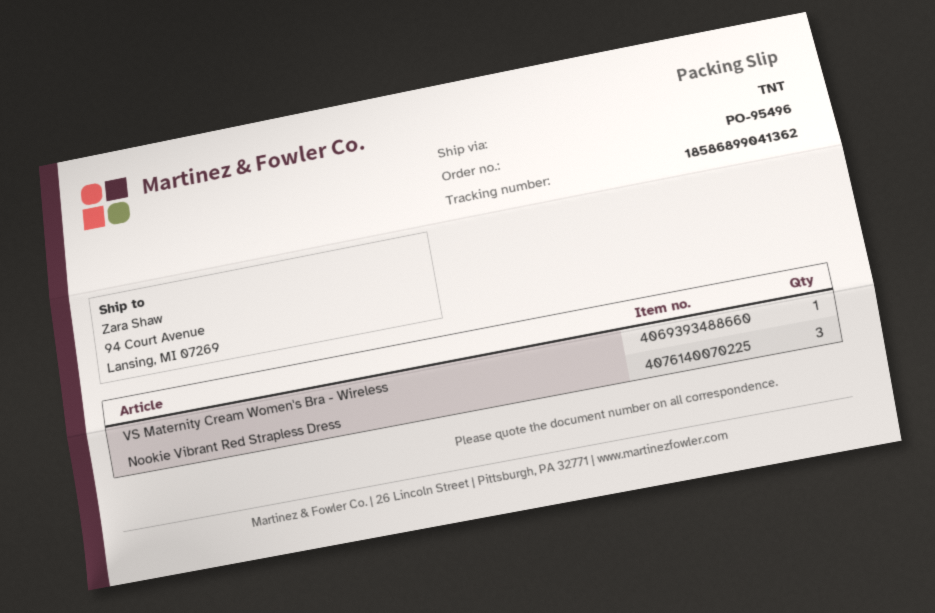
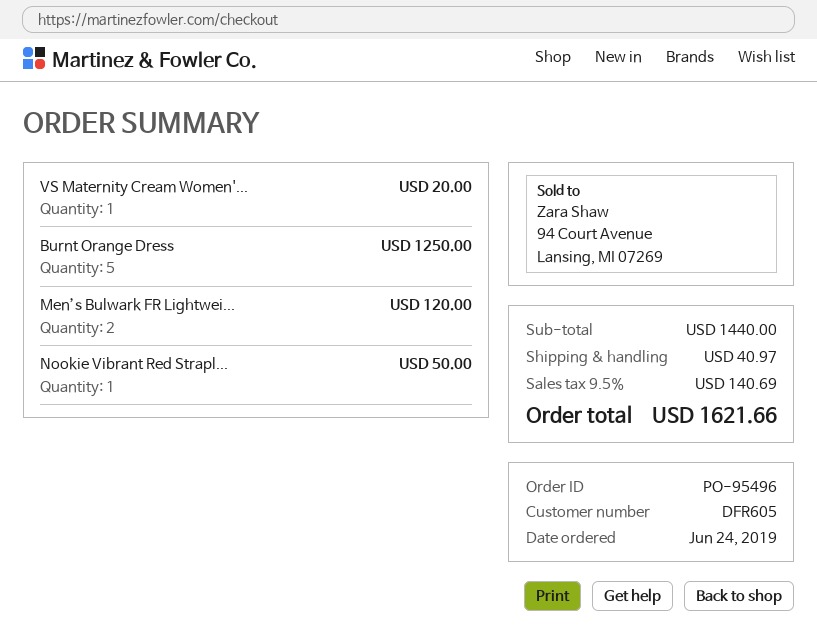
Nookie Vibrant Red Strapless Dress: 3 -> 1
Burnt Orange Dress: none -> 5
Men’s Bulwark FR Lightwei...: none -> 2

